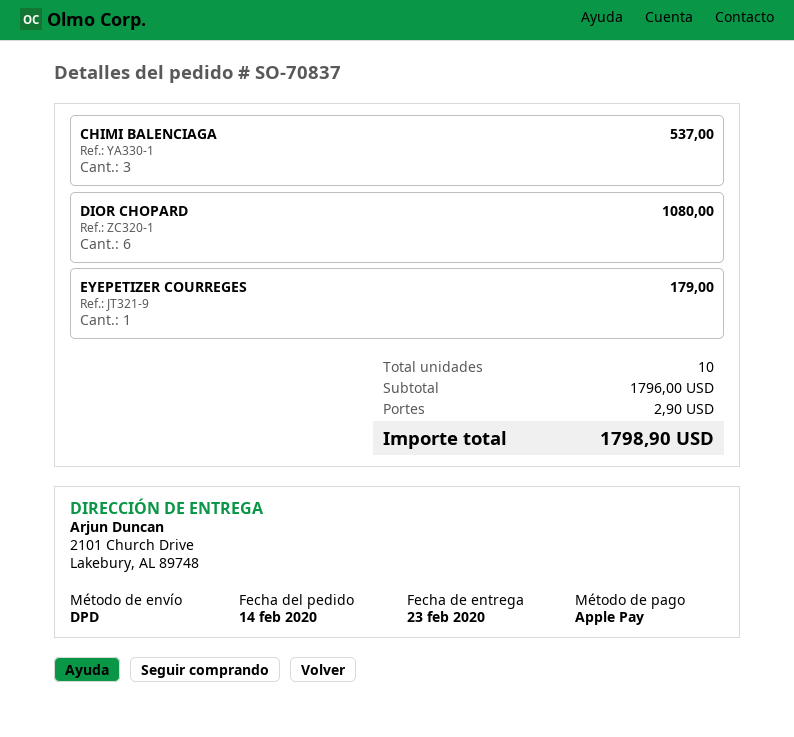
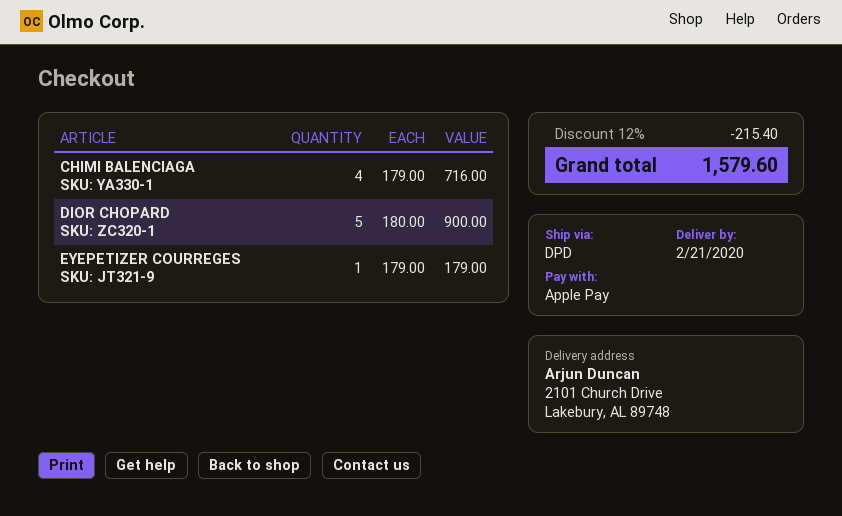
delivery date: 2020-02-23 -> 2020-02-21
CHIMI BALENCIAGA: 3 for 537.00 -> 4 for 716.00
DIOR CHOPARD: 6 for 1080.00 -> 5 for 900.00
discount: none -> 12% = 215.40
shipping: 2.90 -> none
total: 1798.90 -> 1579.60

